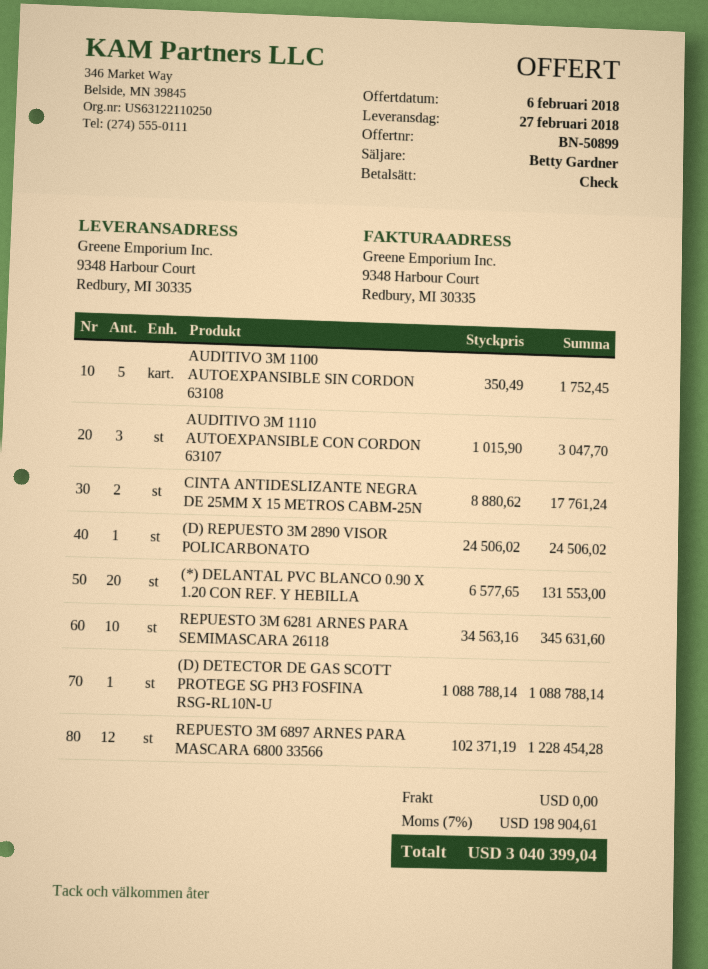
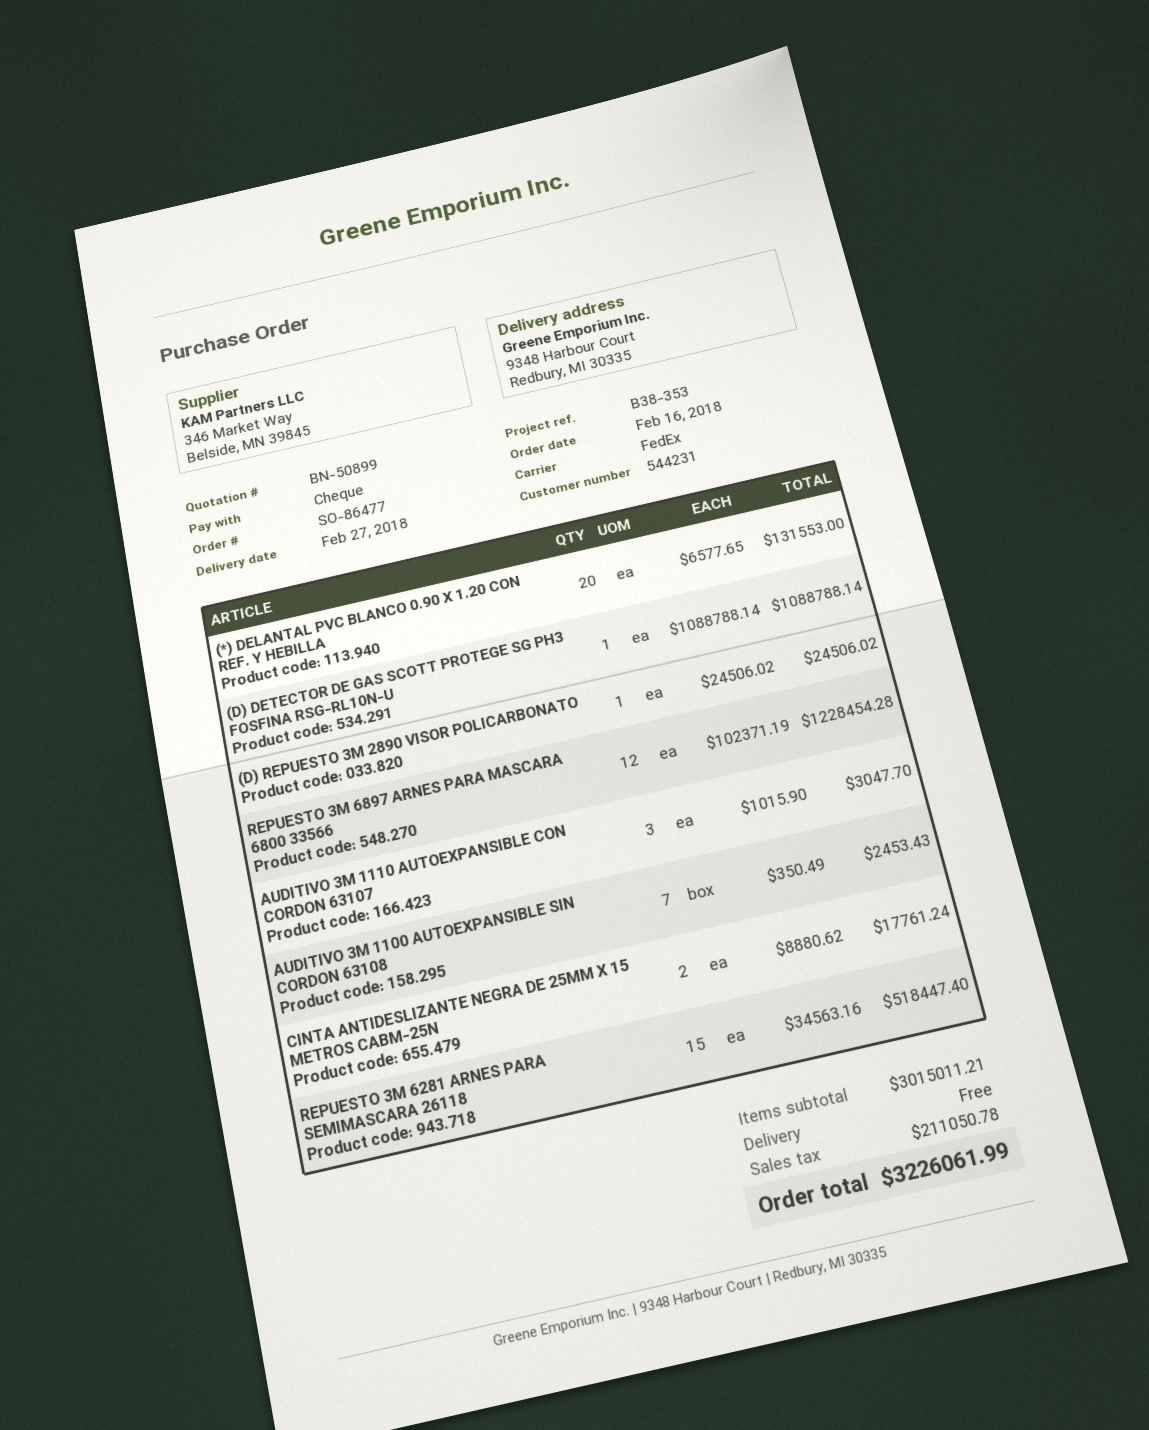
AUDITIVO 3M 1100 AUTOEXPANSIBLE SIN CORDON 63108: 5 x 350.49 = 1752.45 -> 7 x 350.49 = 2453.43
REPUESTO 3M 6281 ARNES PARA SEMIMASCARA 26118: 10 x 34563.16 = 345631.60 -> 15 x 34563.16 = 518447.40
tax: 198904.61 -> 211050.78
total: 3040399.04 -> 3226061.99

